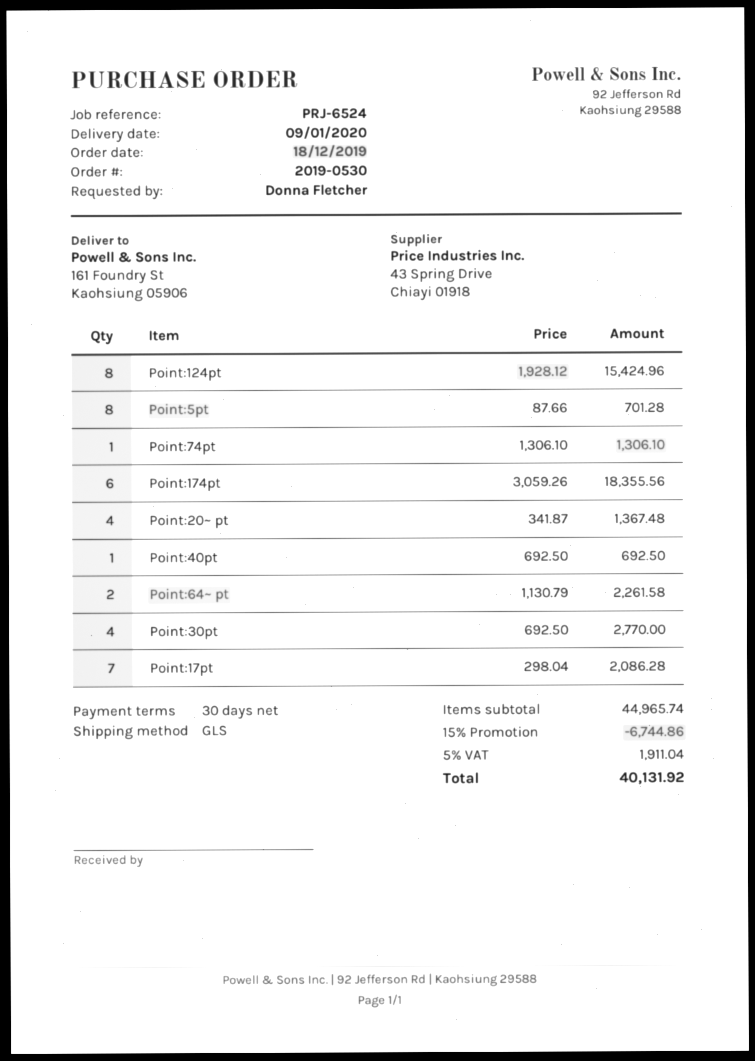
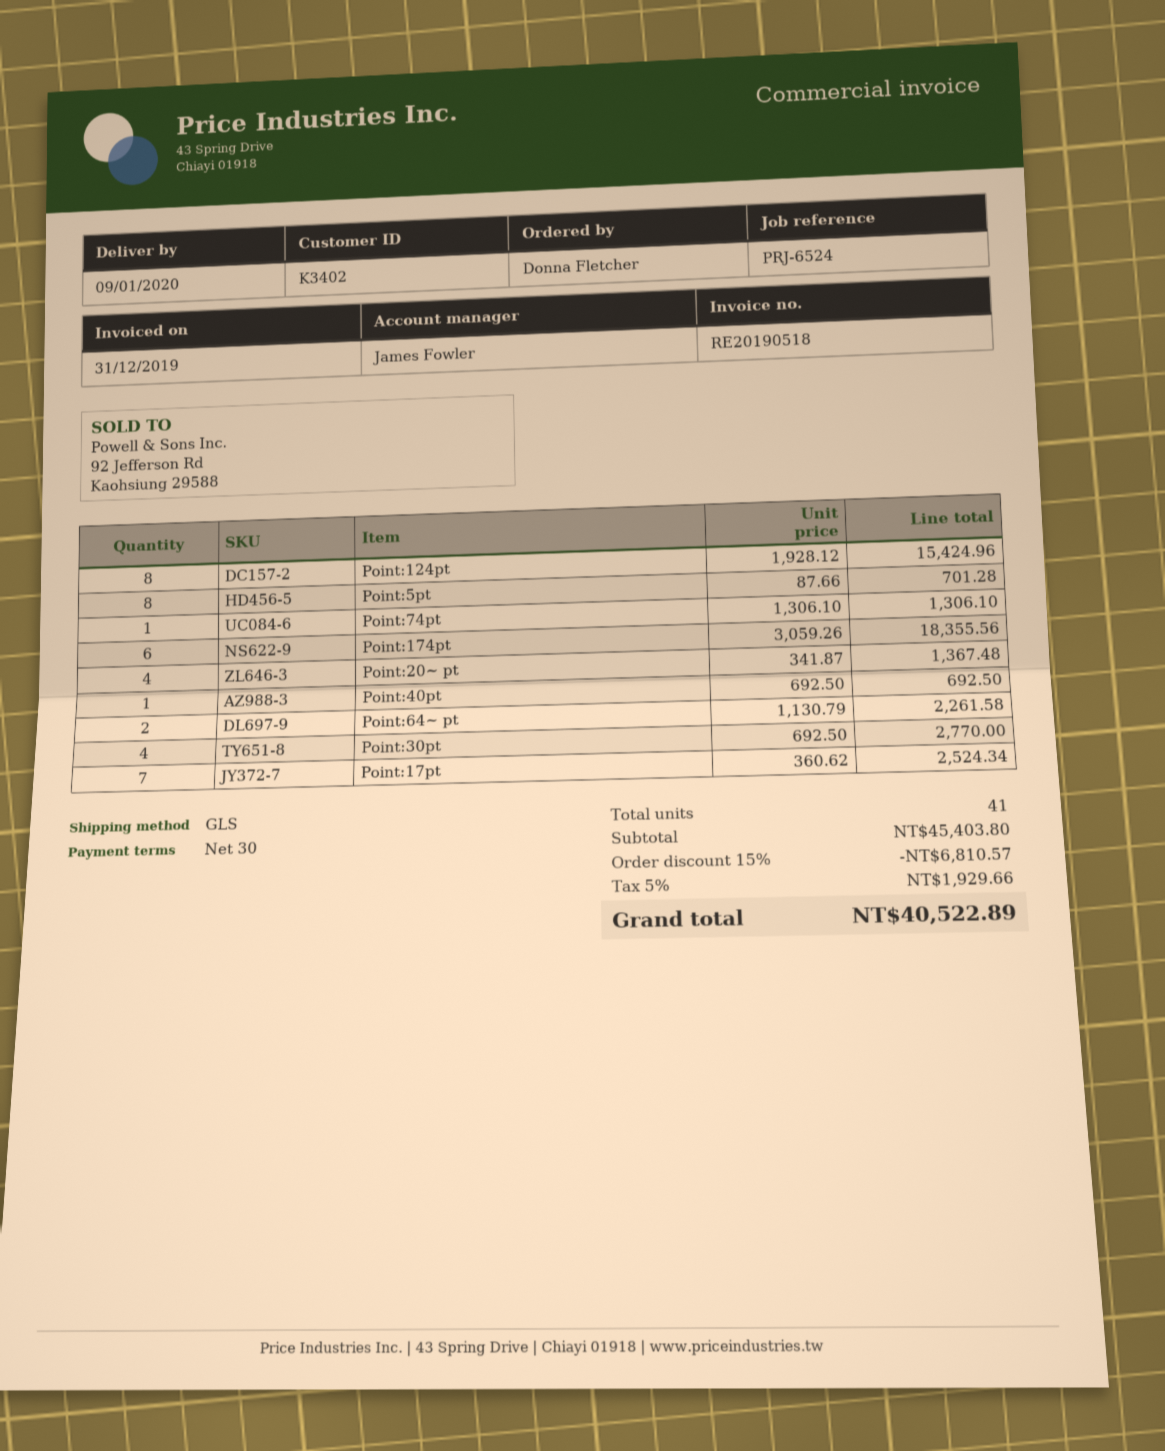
Point:17pt: 7 x 298.04 = 2086.28 -> 7 x 360.62 = 2524.34
subtotal: 44965.74 -> 45403.80
discount: 15% = 6744.86 -> 15% = 6810.57
tax: 5% = 1911.04 -> 5% = 1929.66
total: 40131.92 -> 40522.89

